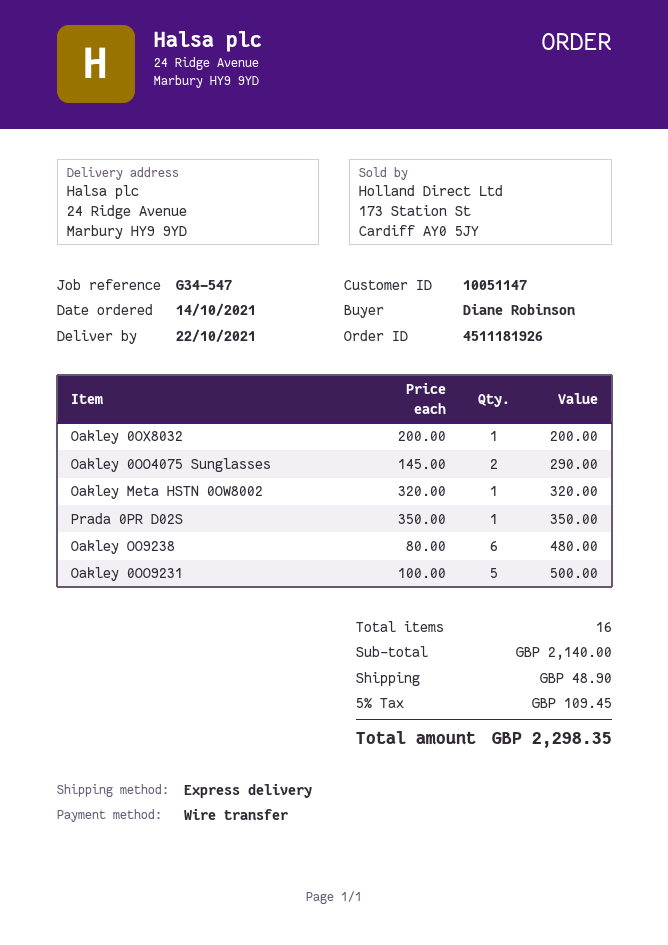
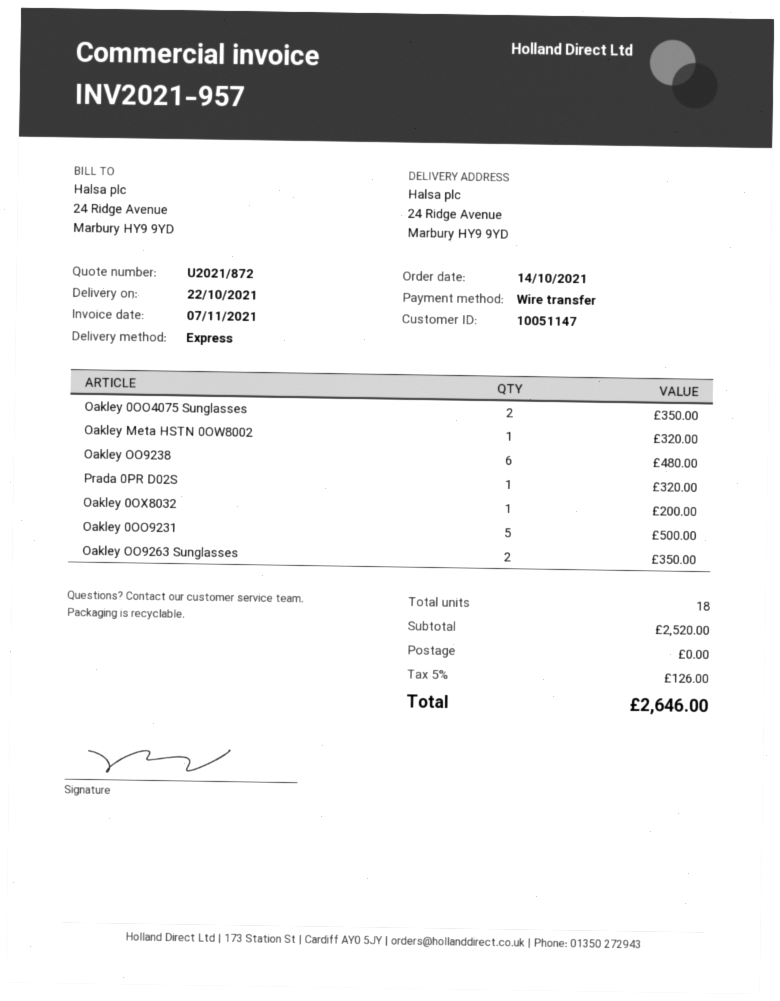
Oakley 0OO4075 Sunglasses: 2 for 290.00 -> 2 for 350.00
Prada 0PR D02S: 1 for 350.00 -> 1 for 320.00
Oakley OO9263 Sunglasses: none -> 2 for 350.00
total quantity: 16 -> 18
subtotal: 2140.00 -> 2520.00
shipping: 48.90 -> 0.00
tax: 5% = 109.45 -> 5% = 126.00
total: 2298.35 -> 2646.00

